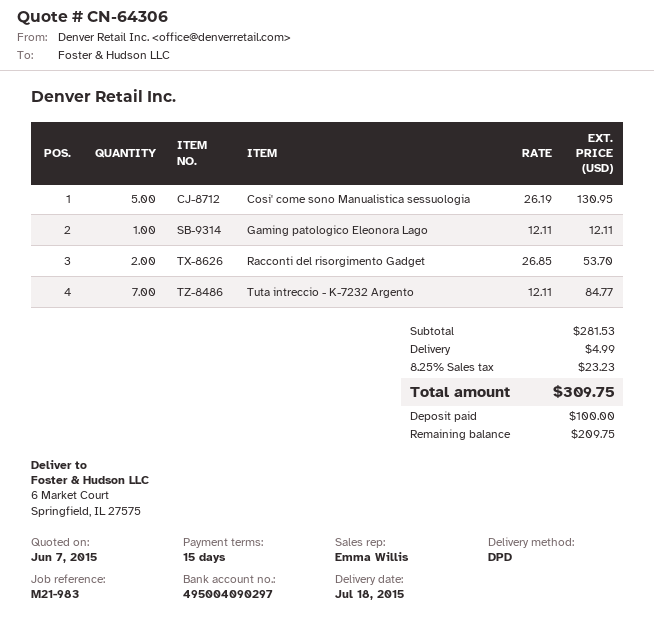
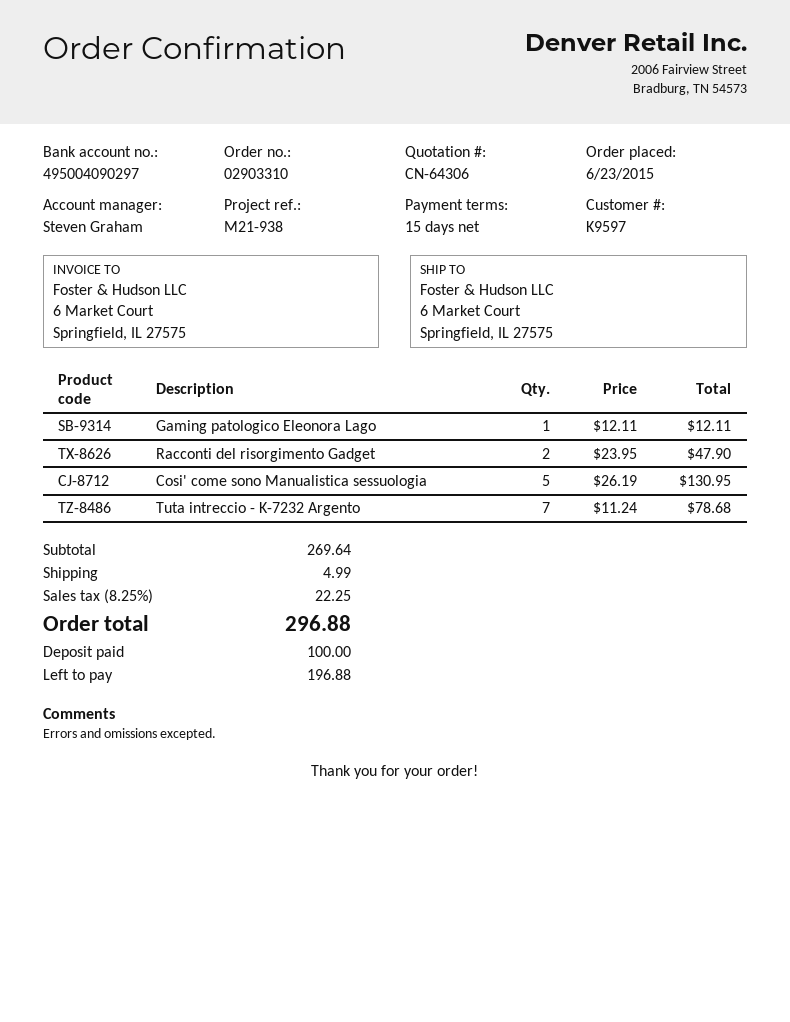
reference: M21-983 -> M21-938
sales rep: Emma Willis -> Steven Graham
Racconti del risorgimento Gadget: 2 x 26.85 = 53.70 -> 2 x 23.95 = 47.90
Tuta intreccio - K-7232 Argento: 7 x 12.11 = 84.77 -> 7 x 11.24 = 78.68
subtotal: 281.53 -> 269.64
tax: 8.25% = 23.23 -> 8.25% = 22.25
total: 309.75 -> 296.88
balance: 209.75 -> 196.88

